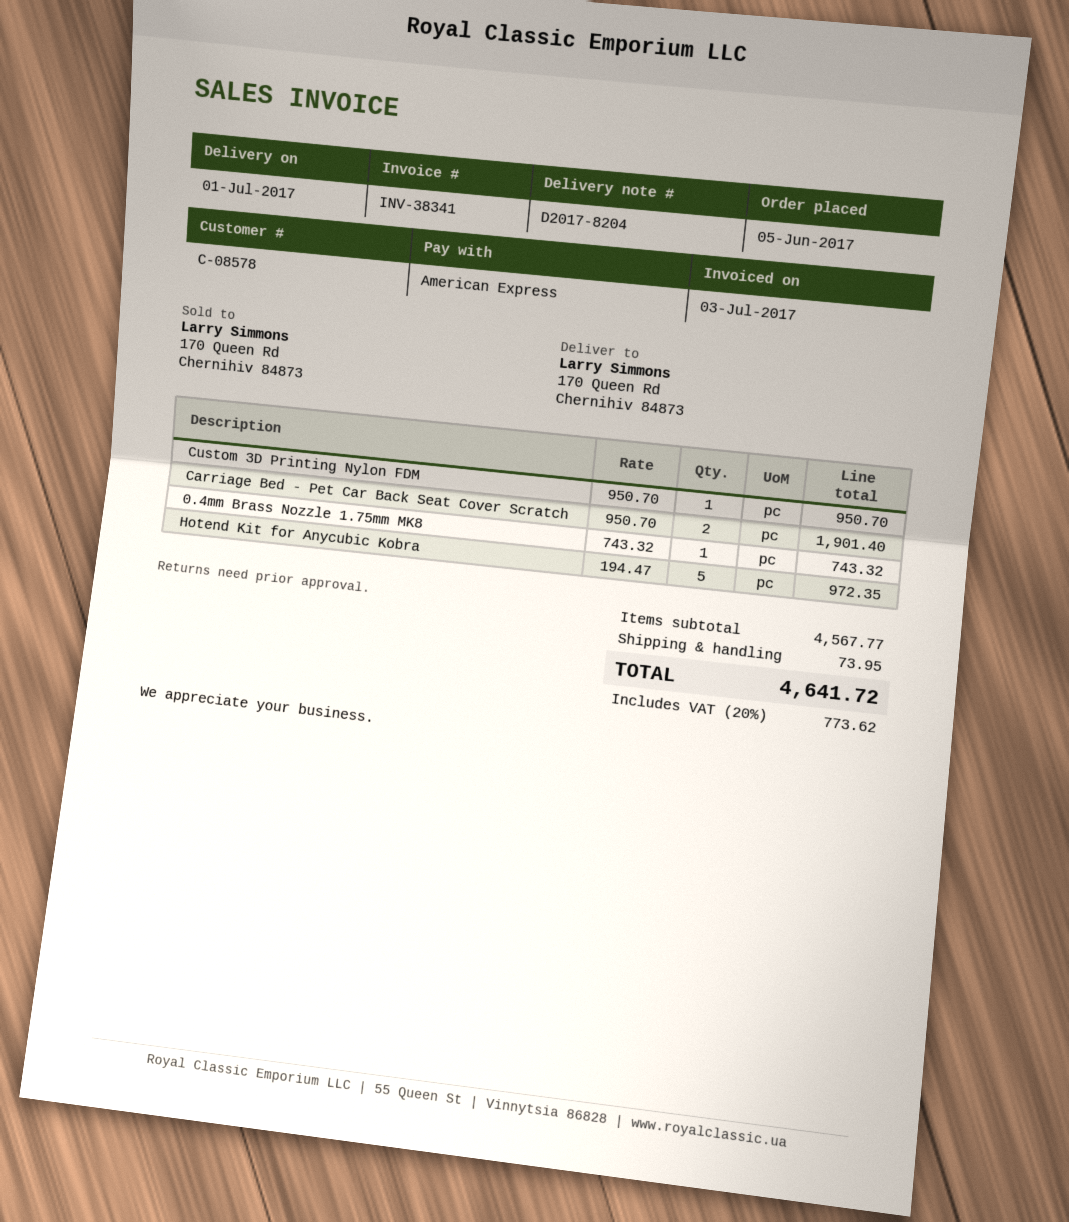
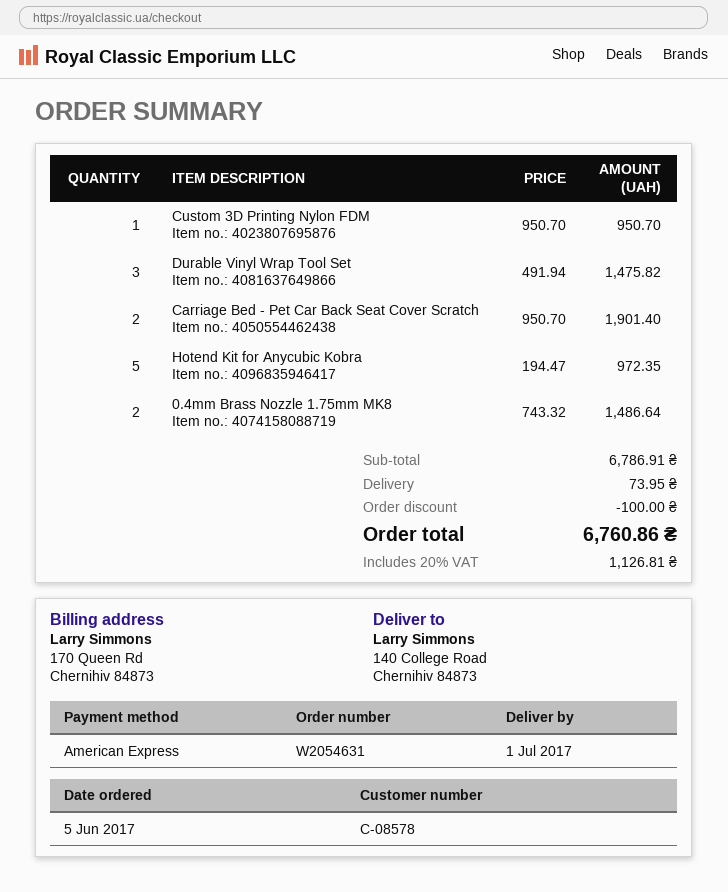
ship to: 170 Queen Rd, Chernihiv 84873 -> 140 College Road, Chernihiv 84873
0.4mm Brass Nozzle 1.75mm MK8: 1 x 743.32 = 743.32 -> 2 x 743.32 = 1486.64
Durable Vinyl Wrap Tool Set: none -> 3 x 491.94 = 1475.82
subtotal: 4567.77 -> 6786.91
discount: none -> 100.00
tax: 20% = 773.62 -> 20% = 1126.81
total: 4641.72 -> 6760.86

